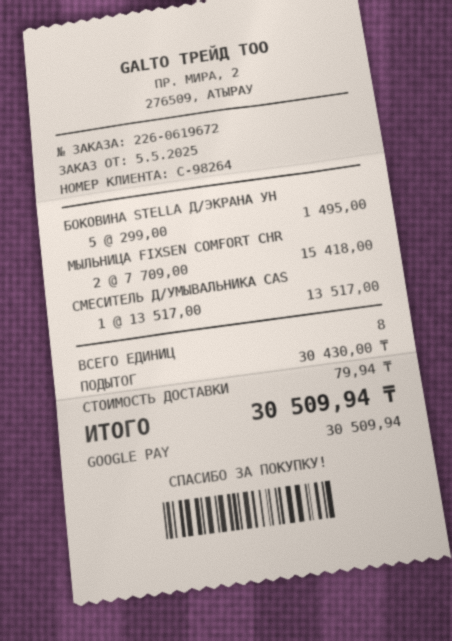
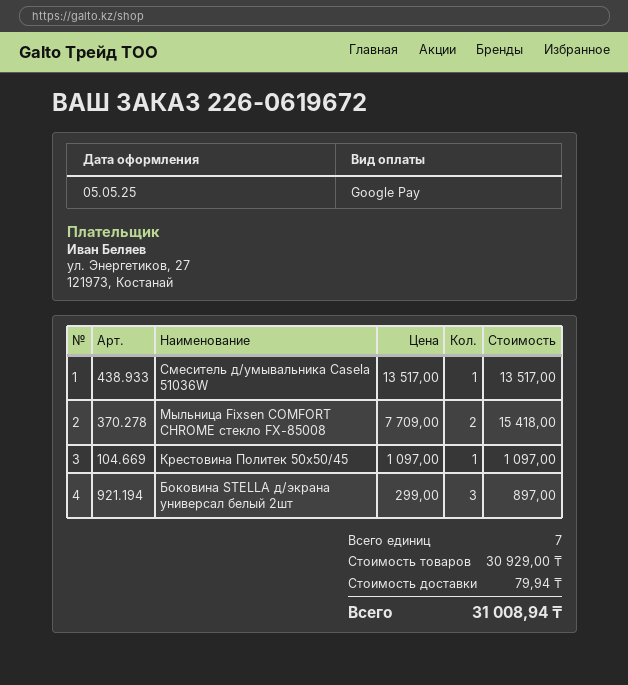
БОКОВИНА STELLA Д/ЭКРАНА УН: 5 x 299.00 = 1495.00 -> 3 x 299.00 = 897.00
Крестовина Политек 50x50/45: none -> 1 x 1097.00 = 1097.00
total quantity: 8 -> 7
subtotal: 30430.00 -> 30929.00
total: 30509.94 -> 31008.94

